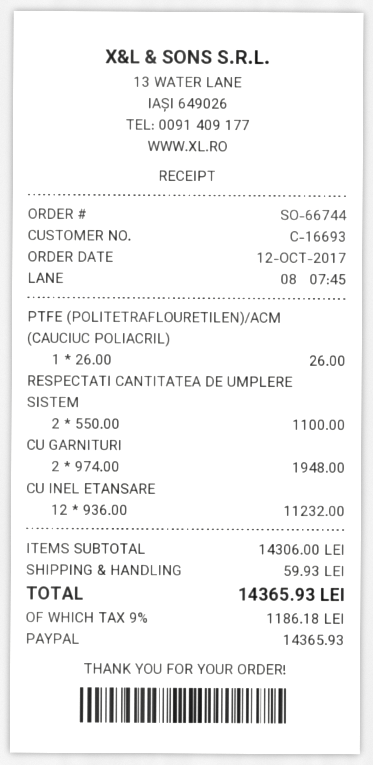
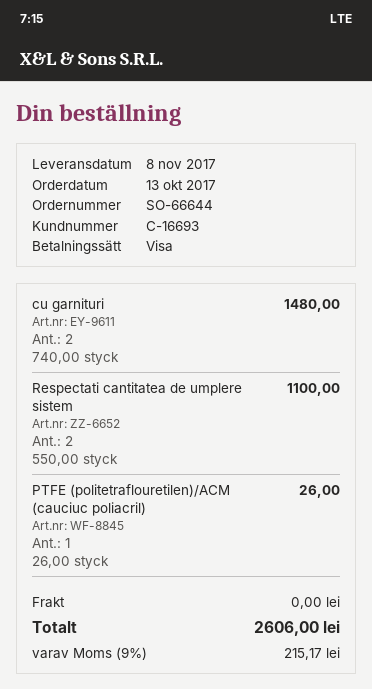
order number: SO-66744 -> SO-66644
order date: 2017-10-12 -> 2017-10-13
payment method: PayPal -> Visa
CU GARNITURI: 2 x 974.00 = 1948.00 -> 2 x 740.00 = 1480.00
CU INEL ETANSARE: 12 x 936.00 = 11232.00 -> none
shipping: 59.93 -> 0.00
tax: 9% = 1186.18 -> 9% = 215.17
total: 14365.93 -> 2606.00

